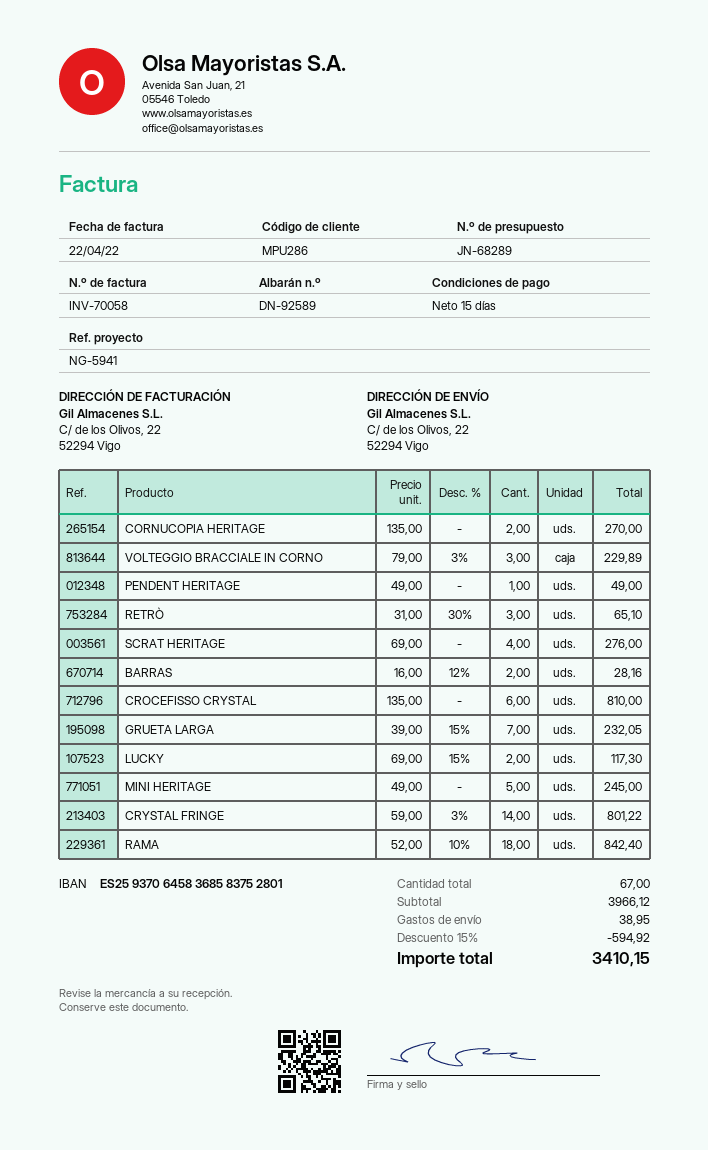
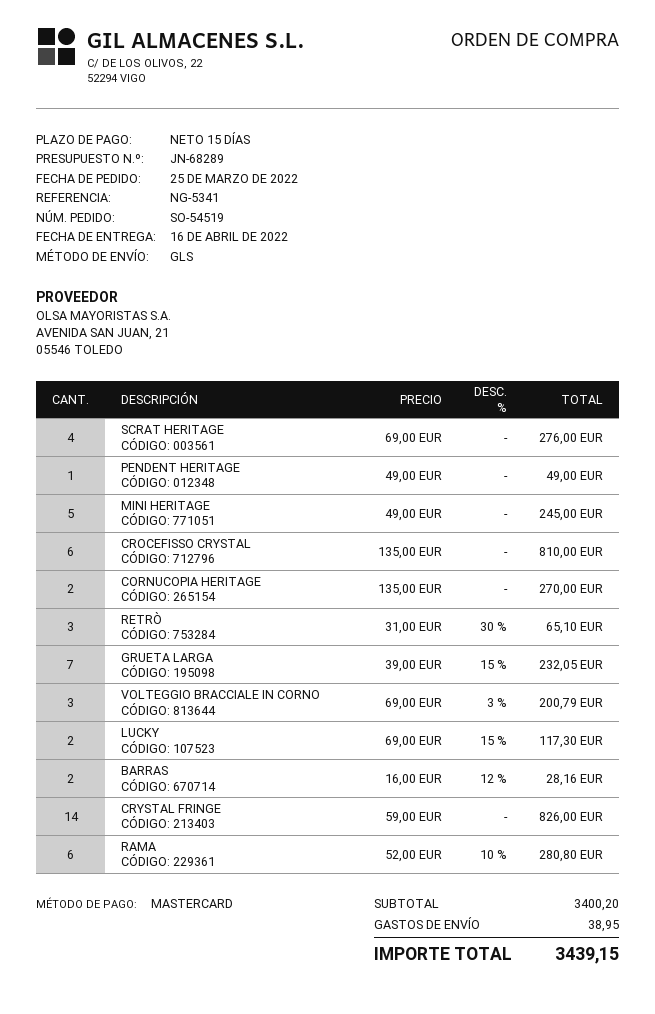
reference: NG-5941 -> NG-5341
VOLTEGGIO BRACCIALE IN CORNO: 3 x 79.00 - 3% = 229.89 -> 3 x 69.00 - 3% = 200.79
CRYSTAL FRINGE: 14 x 59.00 - 3% = 801.22 -> 14 x 59.00 = 826.00
RAMA: 18 x 52.00 - 10% = 842.40 -> 6 x 52.00 - 10% = 280.80
subtotal: 3966.12 -> 3400.20
discount: 15% = 594.92 -> none
total: 3410.15 -> 3439.15

